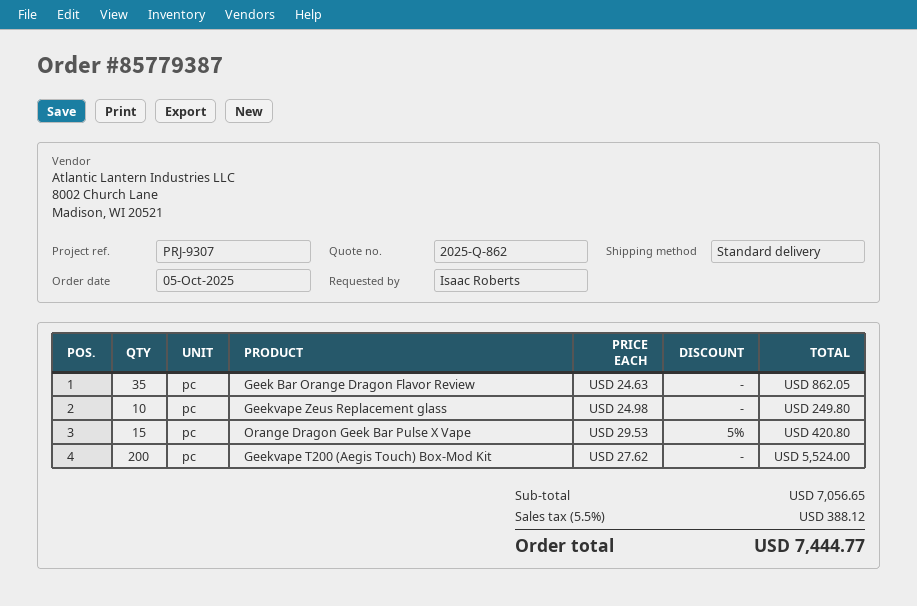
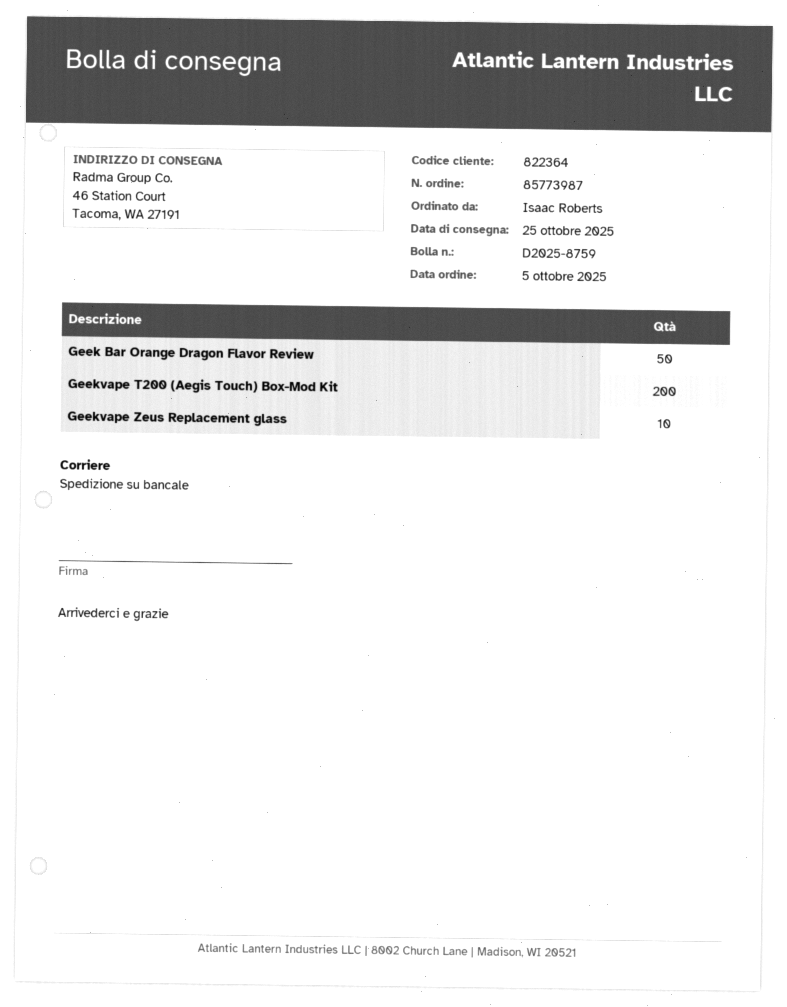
order number: 85779387 -> 85773987
shipping method: standard -> pallet freight
Geek Bar Orange Dragon Flavor Review: 35 -> 50
Orange Dragon Geek Bar Pulse X Vape: 15 -> none

